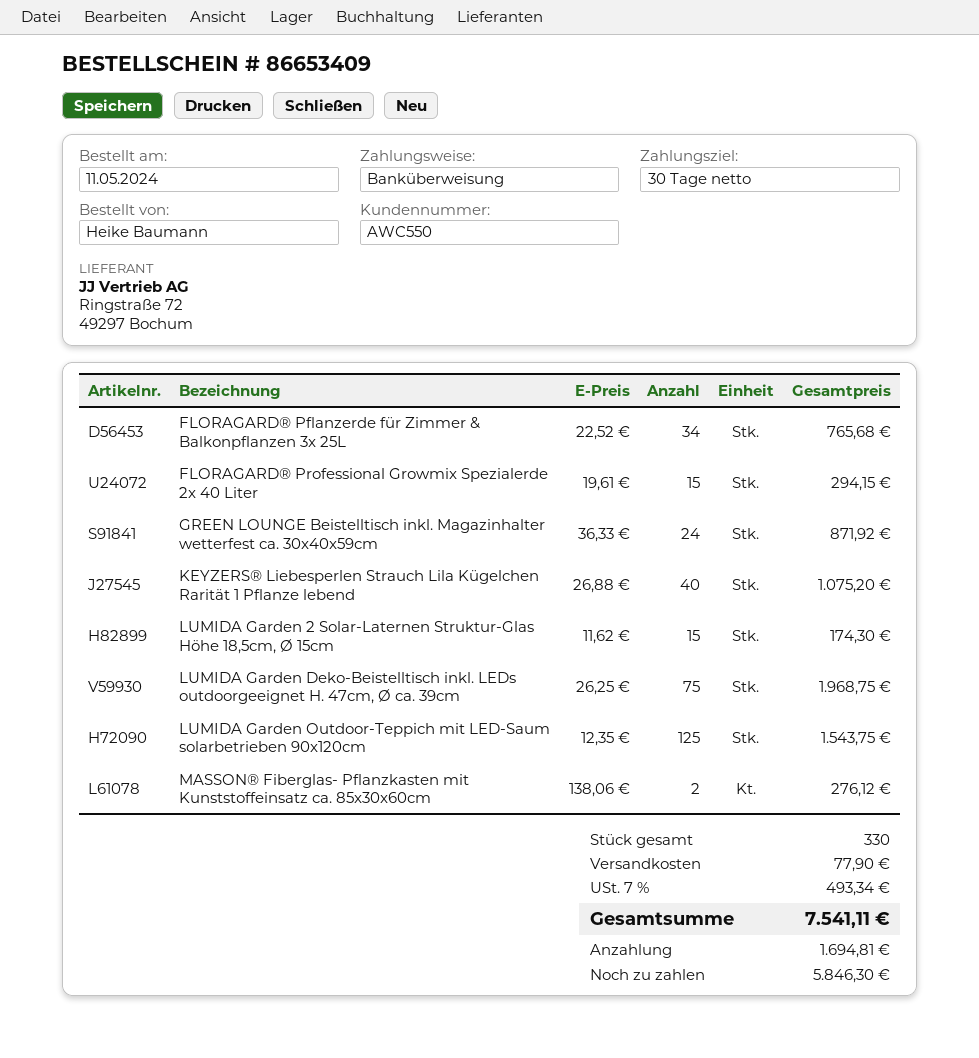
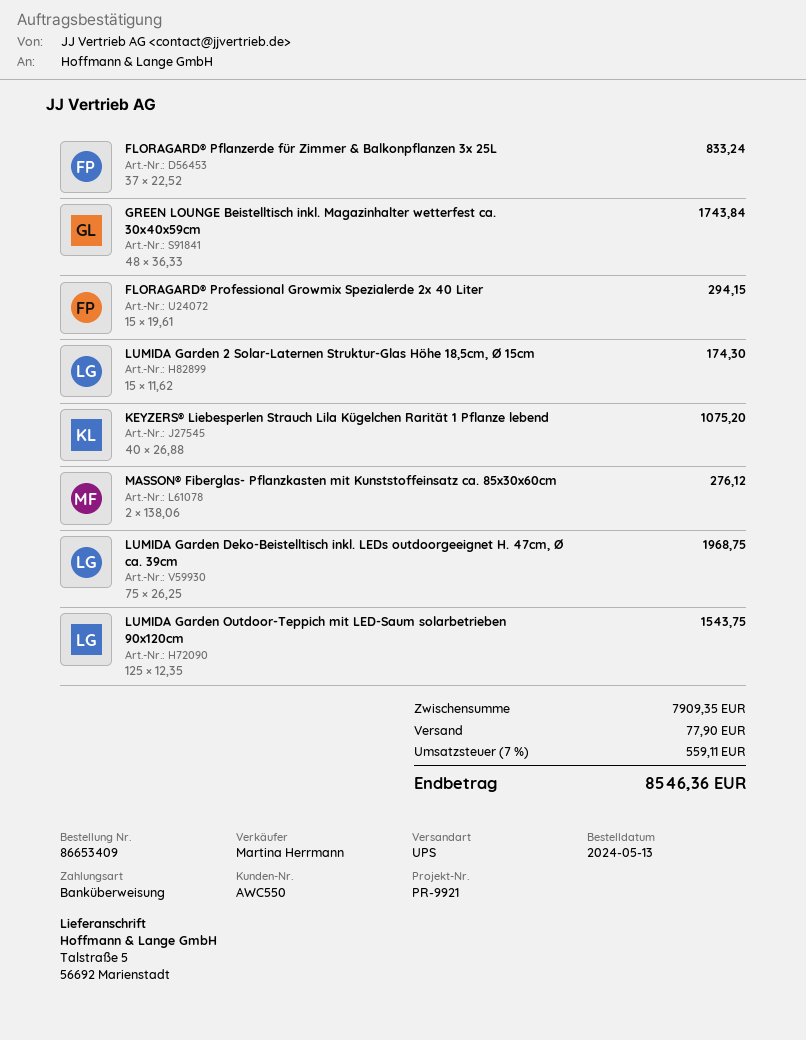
order date: 2024-05-11 -> 2024-05-13
FLORAGARD® Pflanzerde für Zimmer & Balkonpflanzen 3x 25L: 34 x 22.52 = 765.68 -> 37 x 22.52 = 833.24
GREEN LOUNGE Beistelltisch inkl. Magazinhalter wetterfest ca. 30x40x59cm: 24 x 36.33 = 871.92 -> 48 x 36.33 = 1743.84
tax: 7% = 493.34 -> 7% = 559.11
total: 7541.11 -> 8546.36

